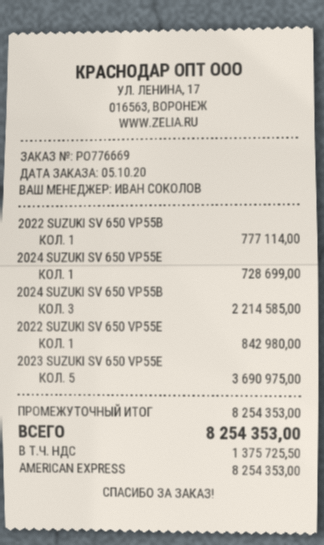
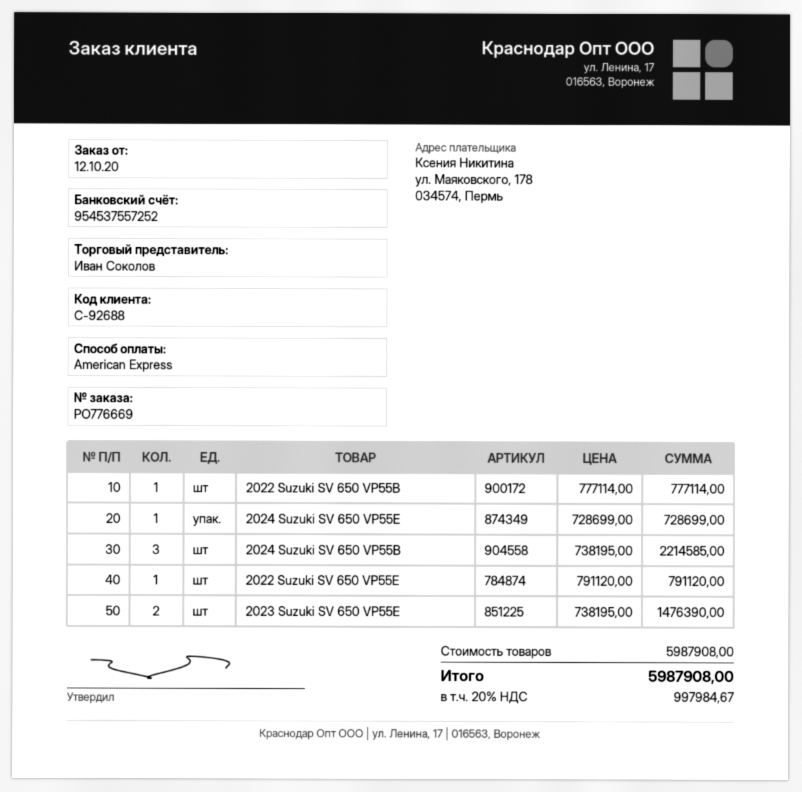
order date: 2020-10-05 -> 2020-10-12
2022 SUZUKI SV 650 VP55E: 1 for 842980.00 -> 1 for 791120.00
2023 SUZUKI SV 650 VP55E: 5 for 3690975.00 -> 2 for 1476390.00
subtotal: 8254353.00 -> 5987908.00
tax: 1375725.50 -> 997984.67
total: 8254353.00 -> 5987908.00

